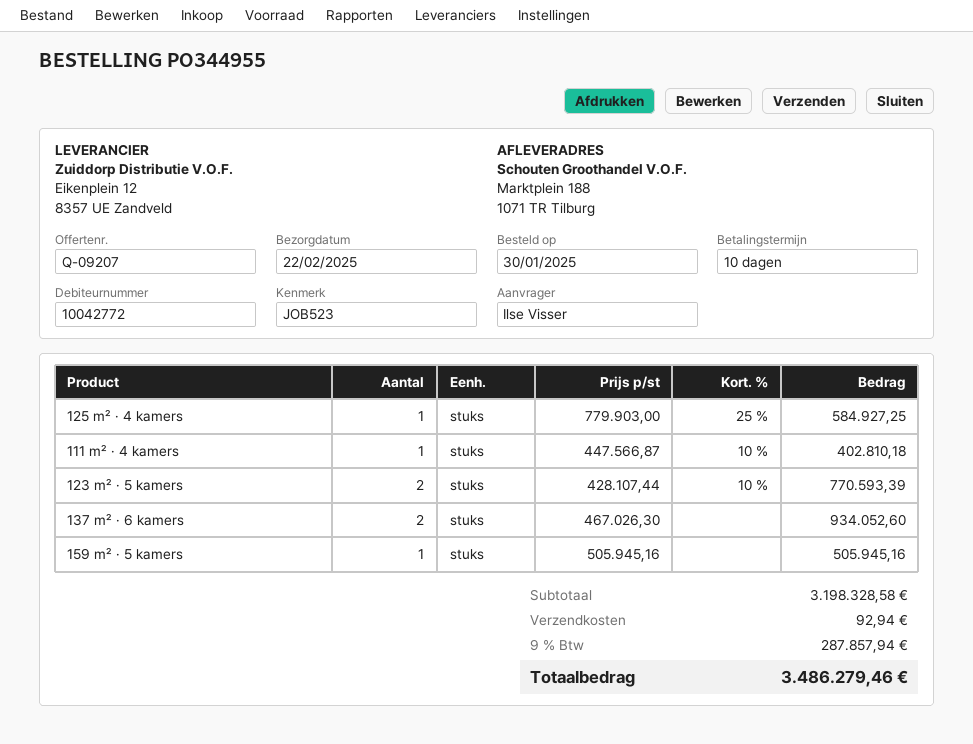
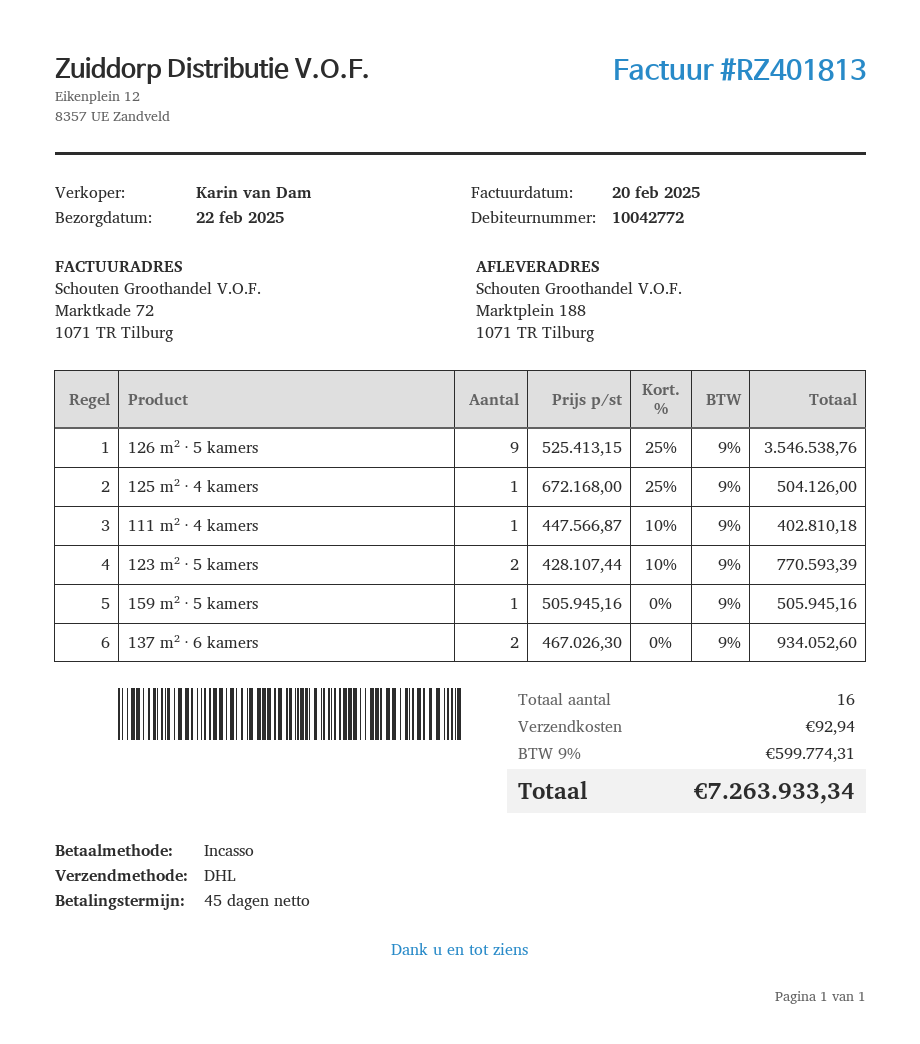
payment terms: 10 days -> 45 days
125 m² · 4 kamers: 1 x 779903.00 - 25% = 584927.25 -> 1 x 672168.00 - 25% = 504126.00
126 m² · 5 kamers: none -> 9 x 525413.15 - 25% = 3546538.76
tax: 9% = 287857.94 -> 9% = 599774.31
total: 3486279.46 -> 7263933.34

